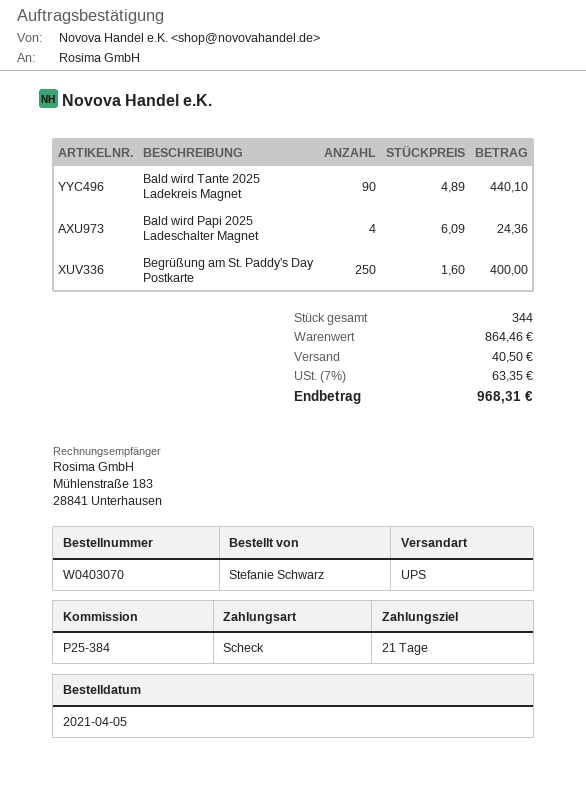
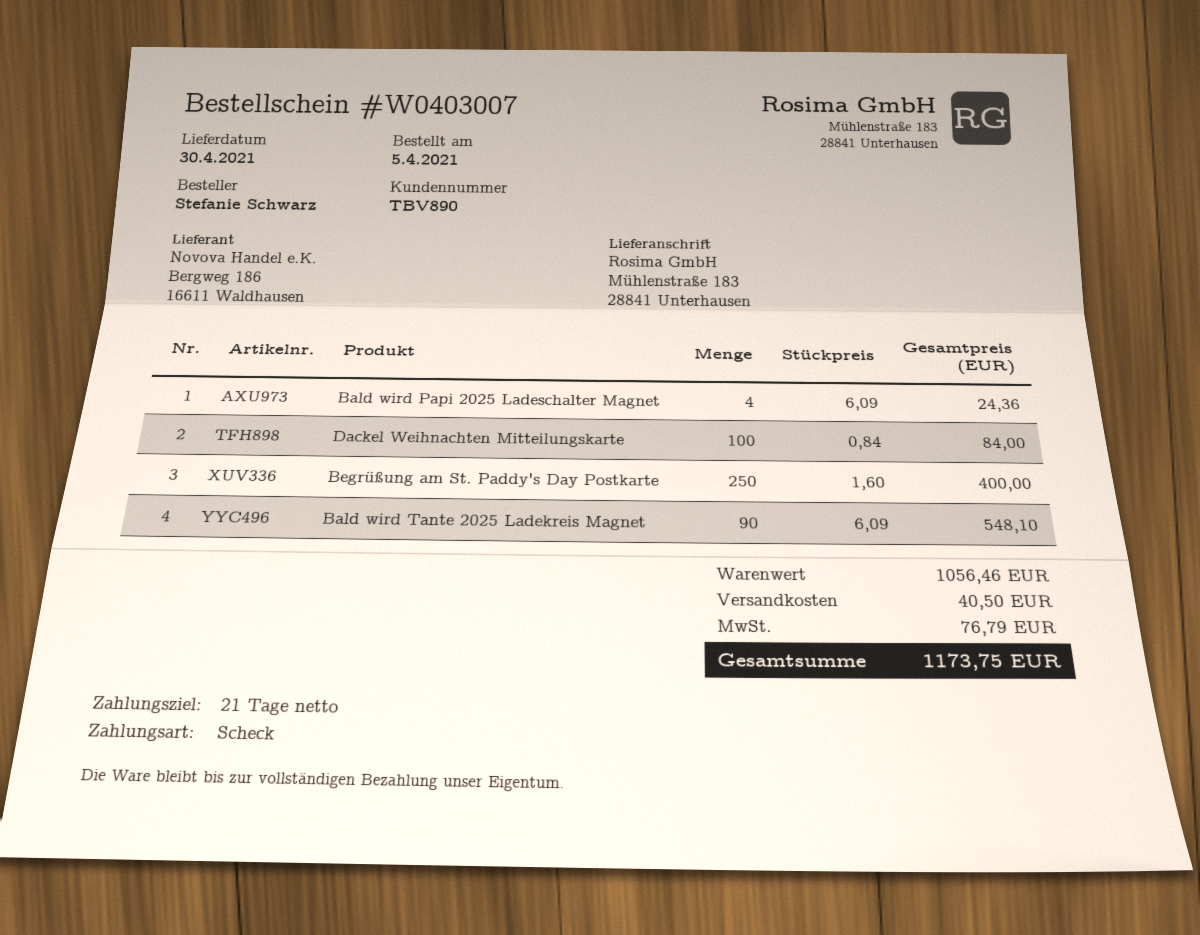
order number: W0403070 -> W0403007
Bald wird Tante 2025 Ladekreis Magnet: 90 x 4.89 = 440.10 -> 90 x 6.09 = 548.10
Dackel Weihnachten Mitteilungskarte: none -> 100 x 0.84 = 84.00
subtotal: 864.46 -> 1056.46
tax: 63.35 -> 76.79
total: 968.31 -> 1173.75

